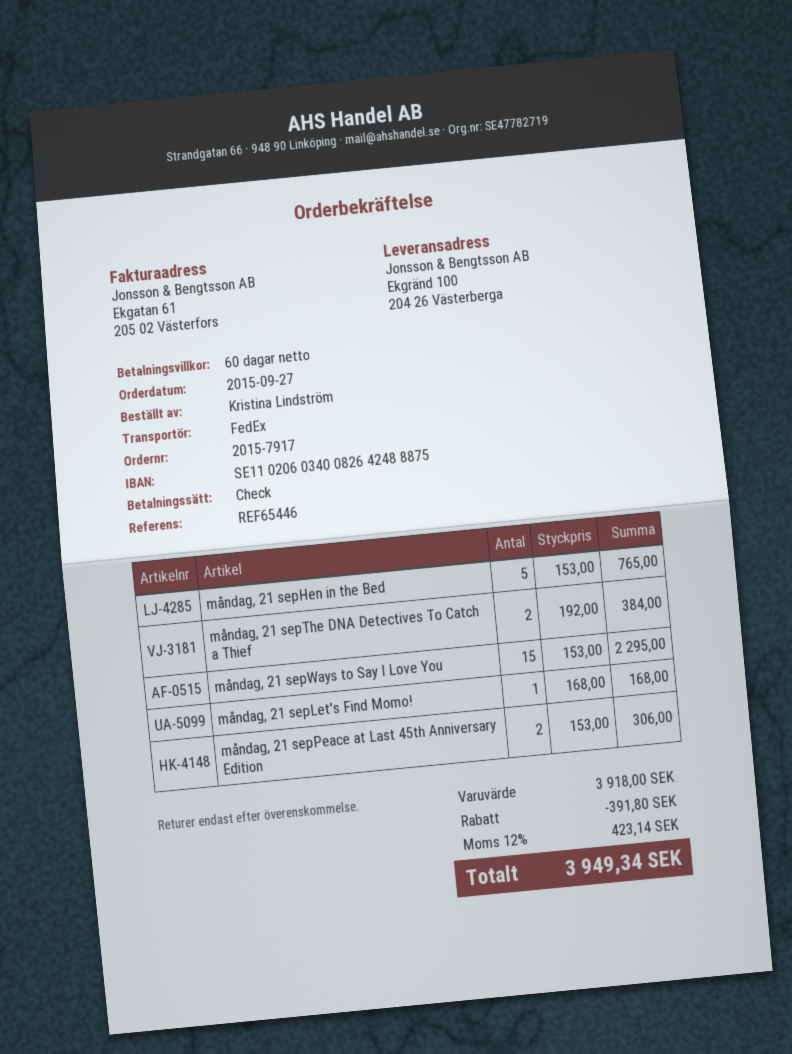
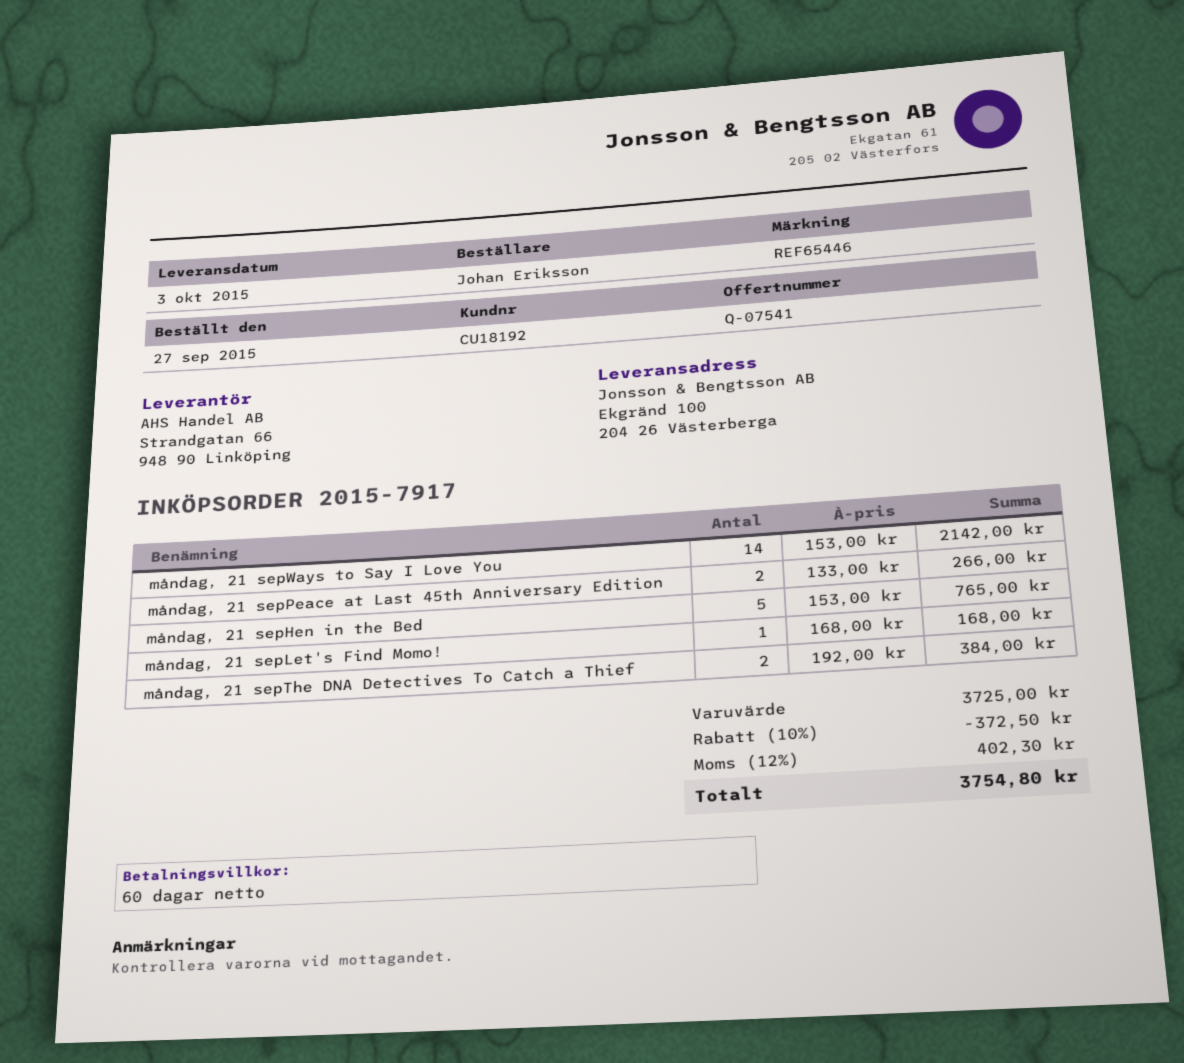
ordered by: Kristina Lindström -> Johan Eriksson
måndag, 21 sepWays to Say I Love You: 15 x 153.00 = 2295.00 -> 14 x 153.00 = 2142.00
måndag, 21 sepPeace at Last 45th Anniversary Edition: 2 x 153.00 = 306.00 -> 2 x 133.00 = 266.00
subtotal: 3918.00 -> 3725.00
discount: 391.80 -> 372.50
tax: 12% = 423.14 -> 12% = 402.30
total: 3949.34 -> 3754.80

